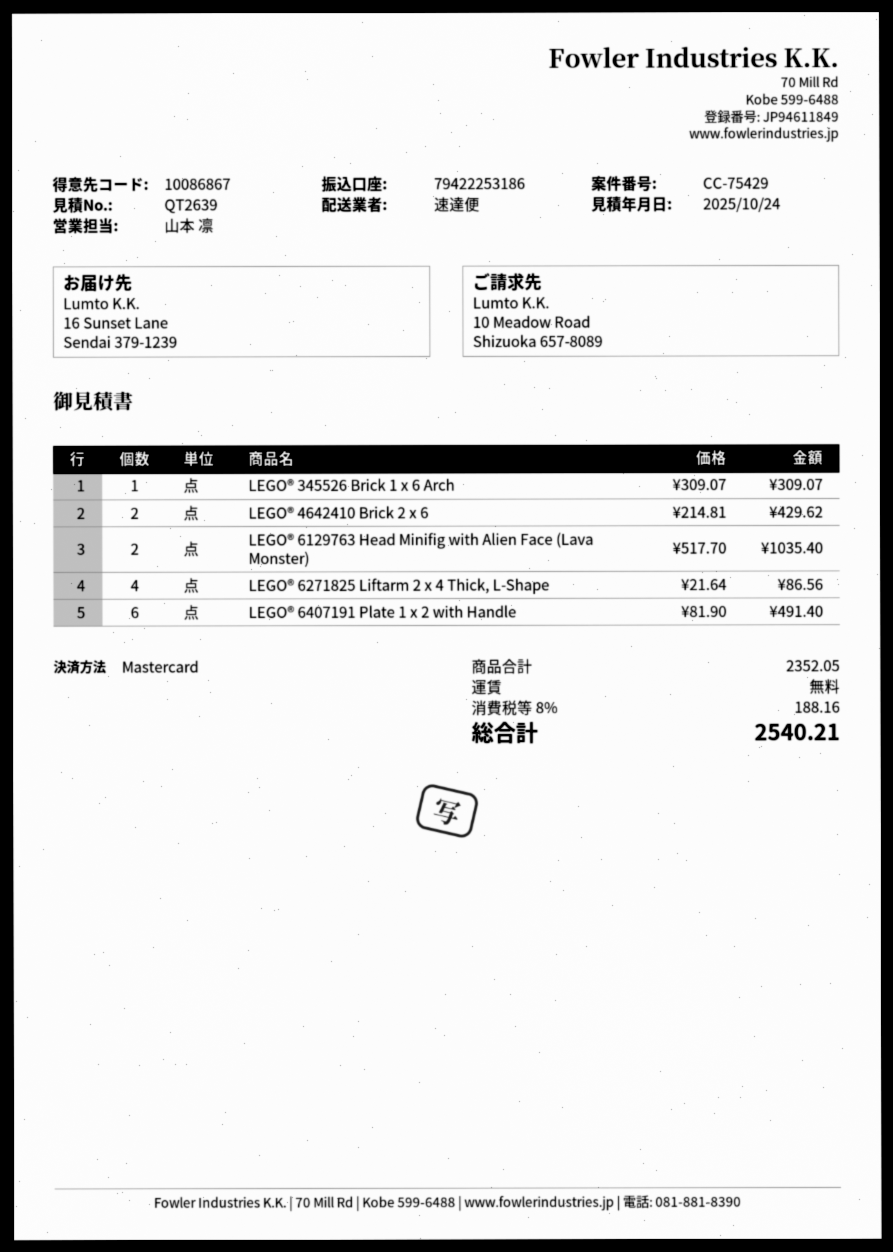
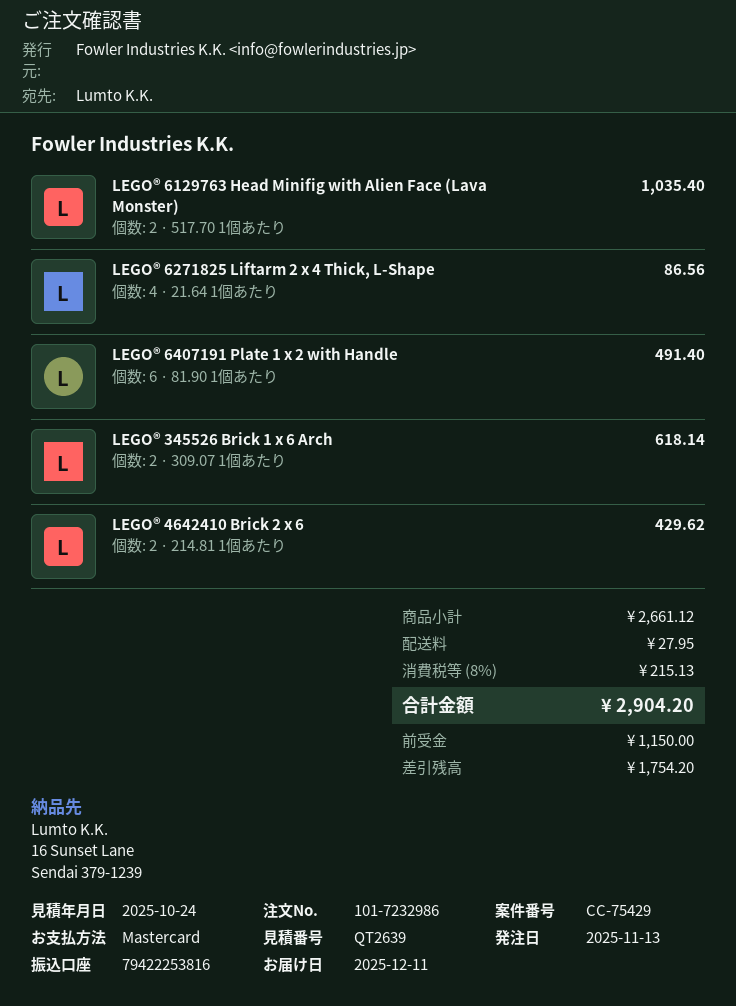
bank account: 79422253186 -> 79422253816
LEGO® 345526 Brick 1 x 6 Arch: 1 x 309.07 = 309.07 -> 2 x 309.07 = 618.14
subtotal: 2352.05 -> 2661.12
shipping: 0.00 -> 27.95
tax: 8% = 188.16 -> 8% = 215.13
total: 2540.21 -> 2904.20

